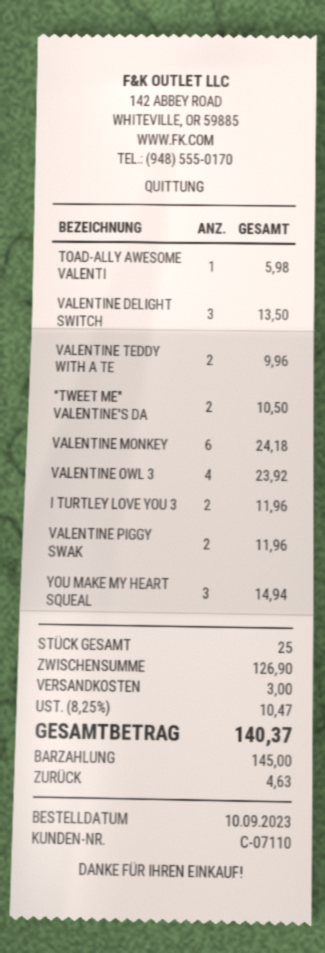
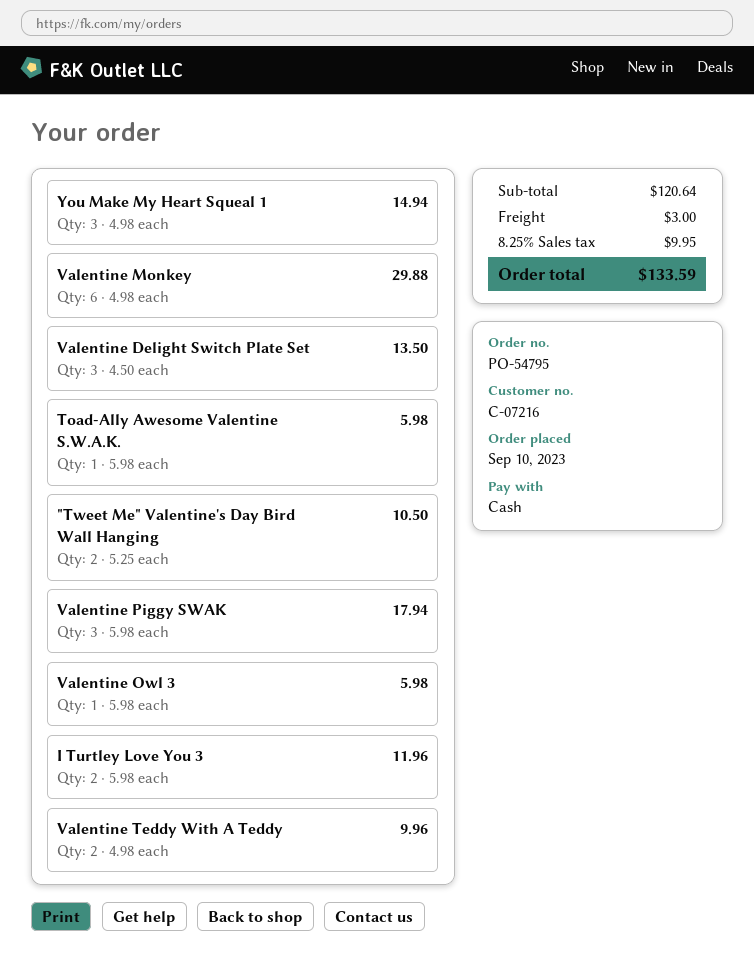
customer number: C-07110 -> C-07216
VALENTINE MONKEY: 6 for 24.18 -> 6 for 29.88
VALENTINE OWL 3: 4 for 23.92 -> 1 for 5.98
VALENTINE PIGGY SWAK: 2 for 11.96 -> 3 for 17.94
subtotal: 126.90 -> 120.64
tax: 8.25% = 10.47 -> 8.25% = 9.95
total: 140.37 -> 133.59

